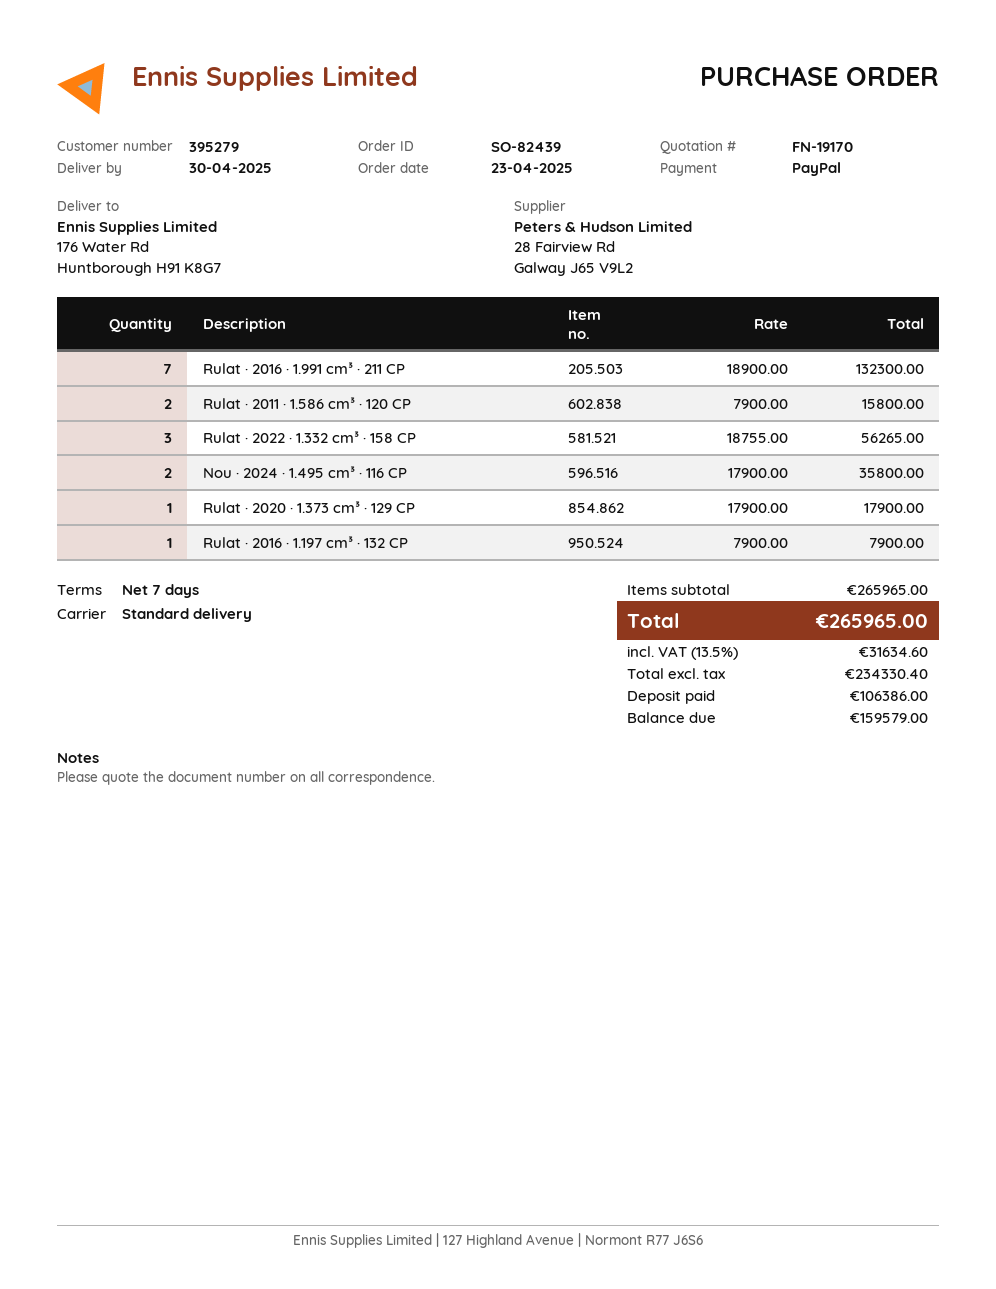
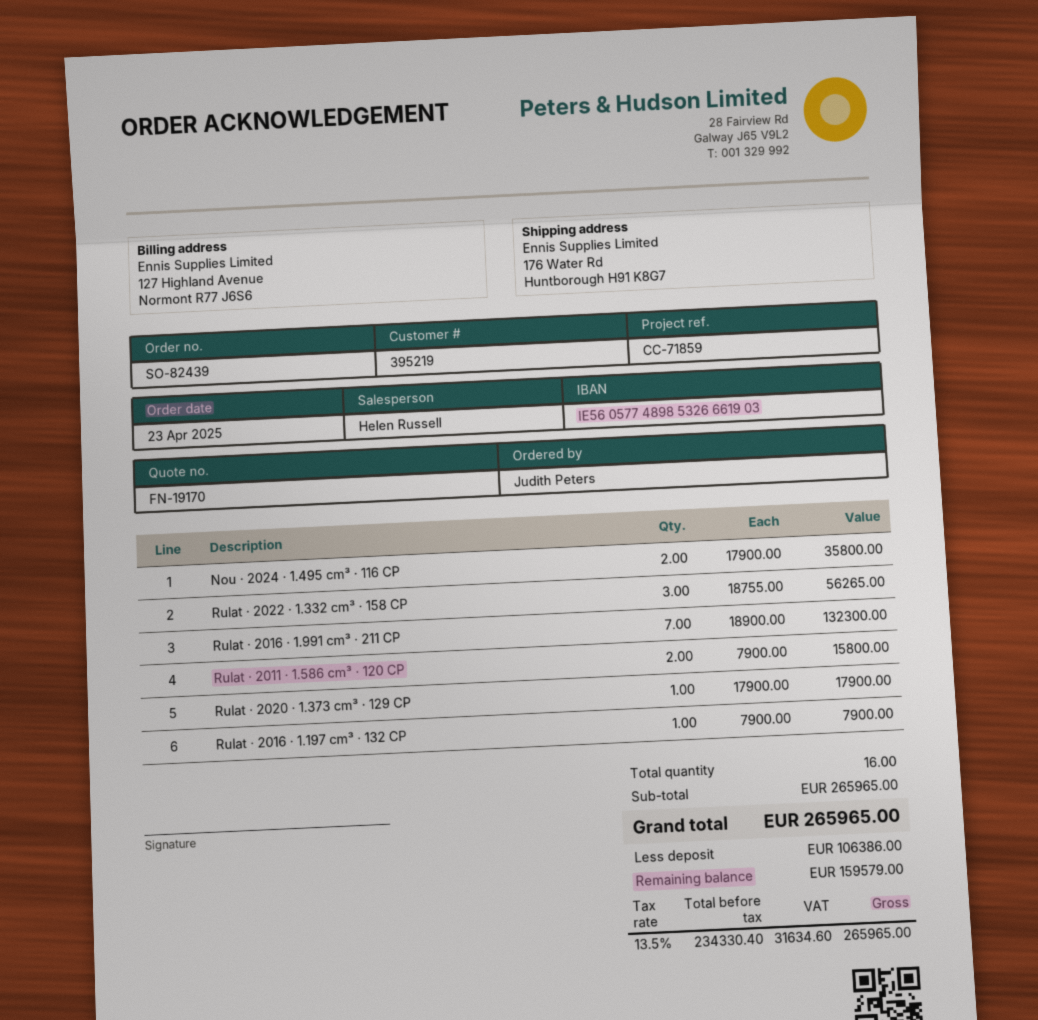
customer number: 395279 -> 395219

